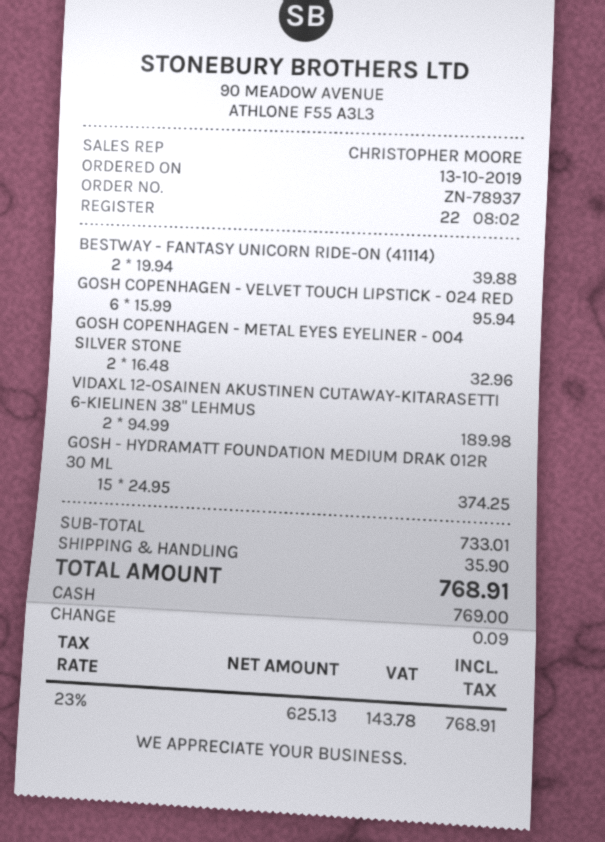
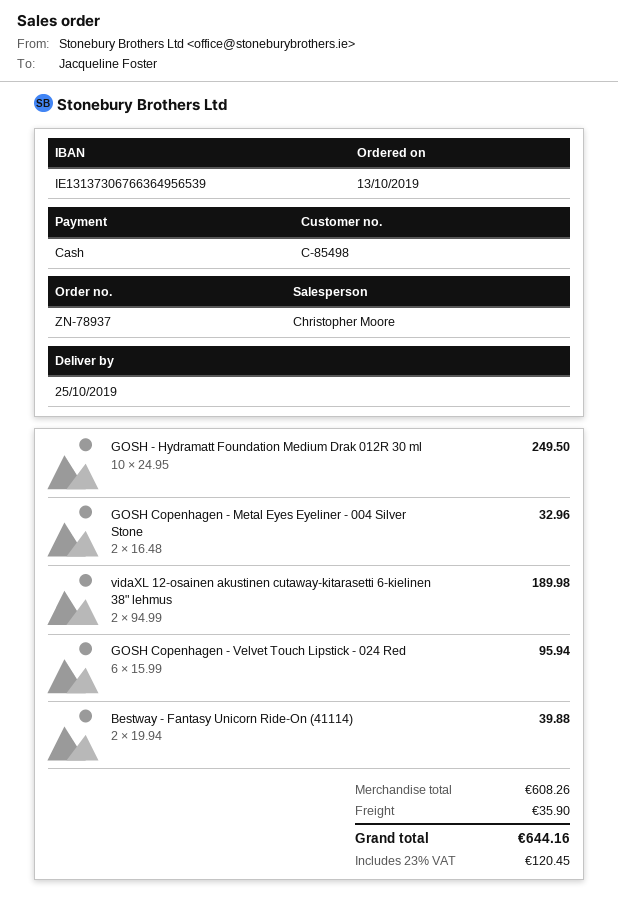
GOSH - HYDRAMATT FOUNDATION MEDIUM DRAK 012R 30 ML: 15 x 24.95 = 374.25 -> 10 x 24.95 = 249.50
subtotal: 733.01 -> 608.26
tax: 23% = 143.78 -> 23% = 120.45
total: 768.91 -> 644.16

